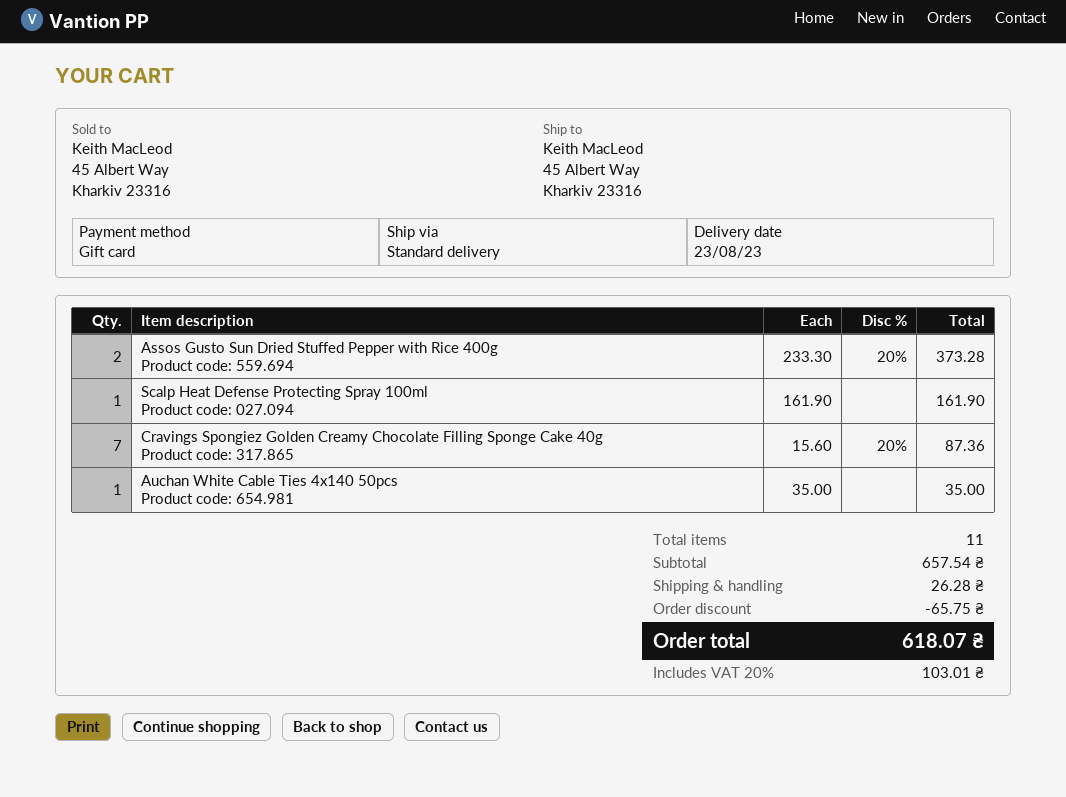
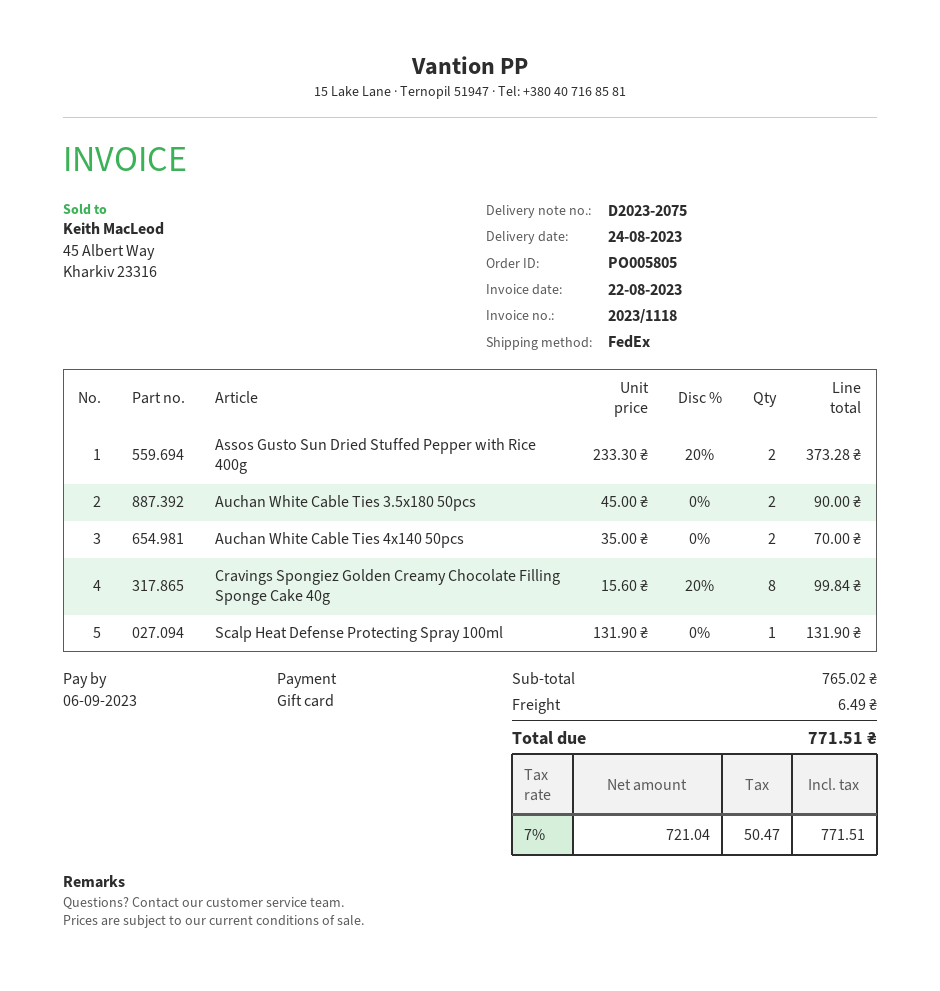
delivery date: 2023-08-23 -> 2023-08-24
shipping method: standard -> FedEx
Scalp Heat Defense Protecting Spray 100ml: 1 x 161.90 = 161.90 -> 1 x 131.90 = 131.90
Cravings Spongiez Golden Creamy Chocolate Filling Sponge Cake 40g: 7 x 15.60 - 20% = 87.36 -> 8 x 15.60 - 20% = 99.84
Auchan White Cable Ties 4x140 50pcs: 1 x 35.00 = 35.00 -> 2 x 35.00 = 70.00
Auchan White Cable Ties 3.5x180 50pcs: none -> 2 x 45.00 = 90.00
subtotal: 657.54 -> 765.02
discount: 65.75 -> none
shipping: 26.28 -> 6.49
tax: 20% = 103.01 -> 7% = 50.47
total: 618.07 -> 771.51

